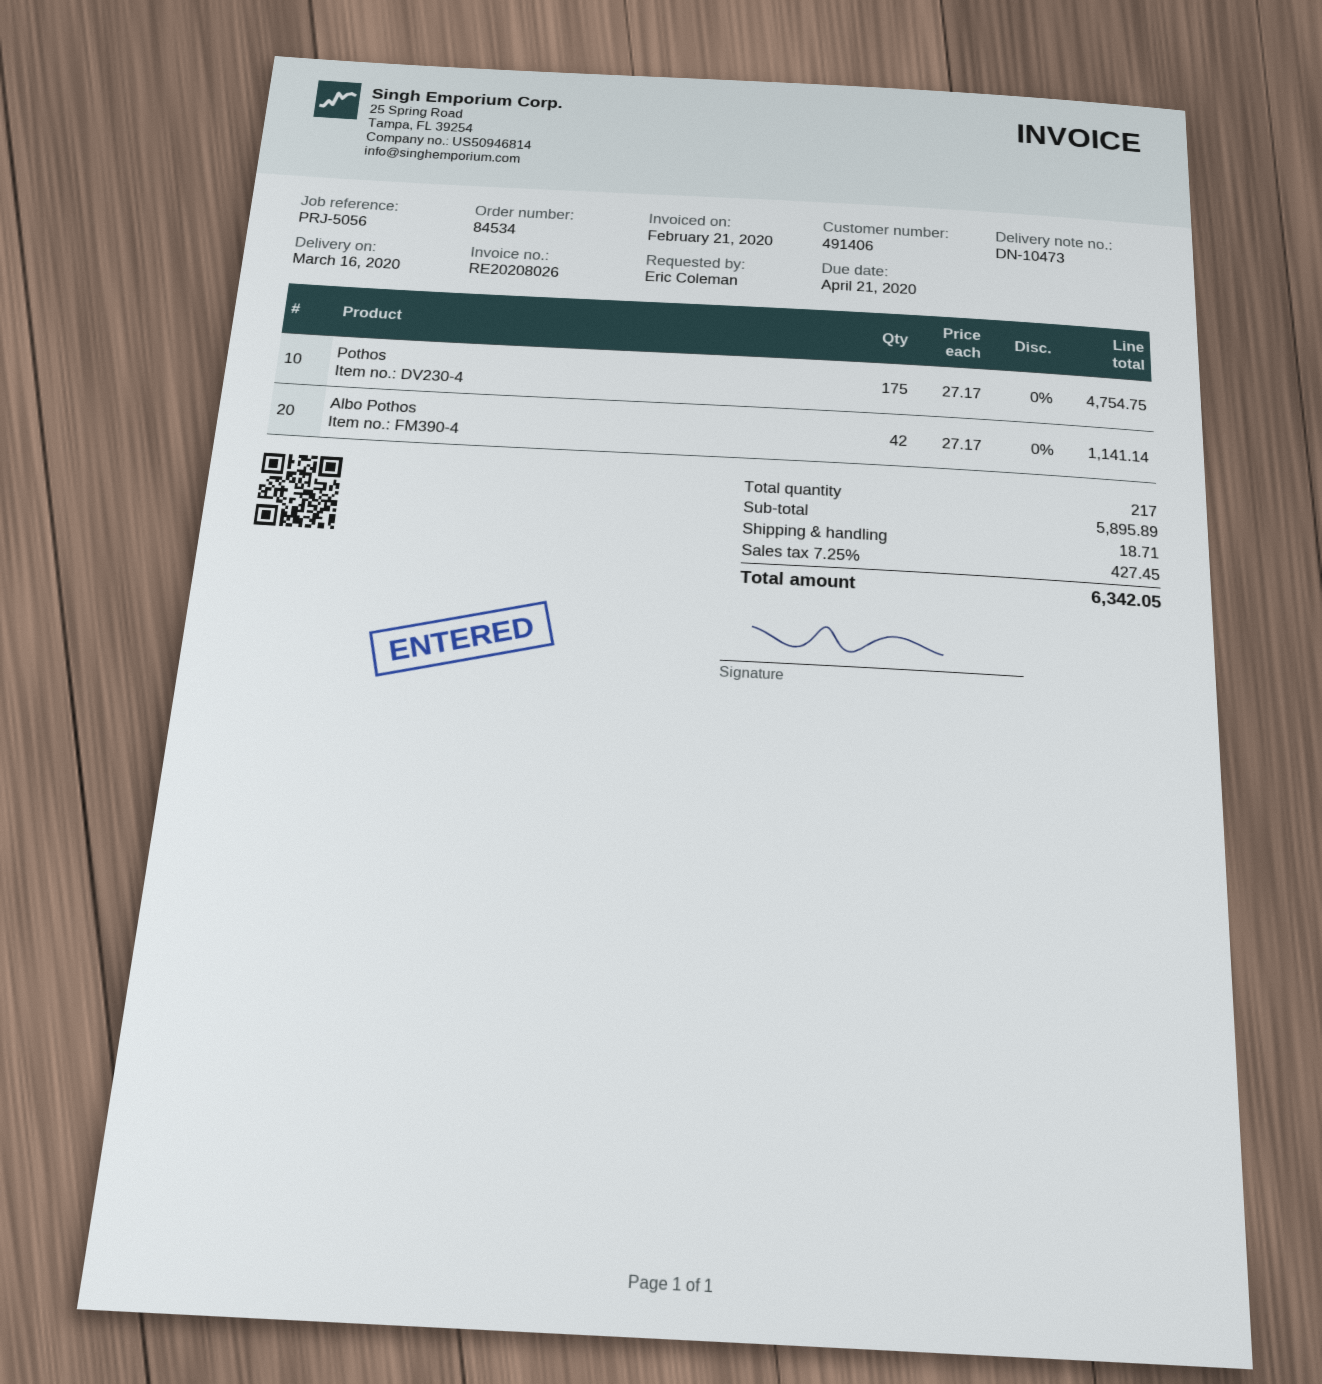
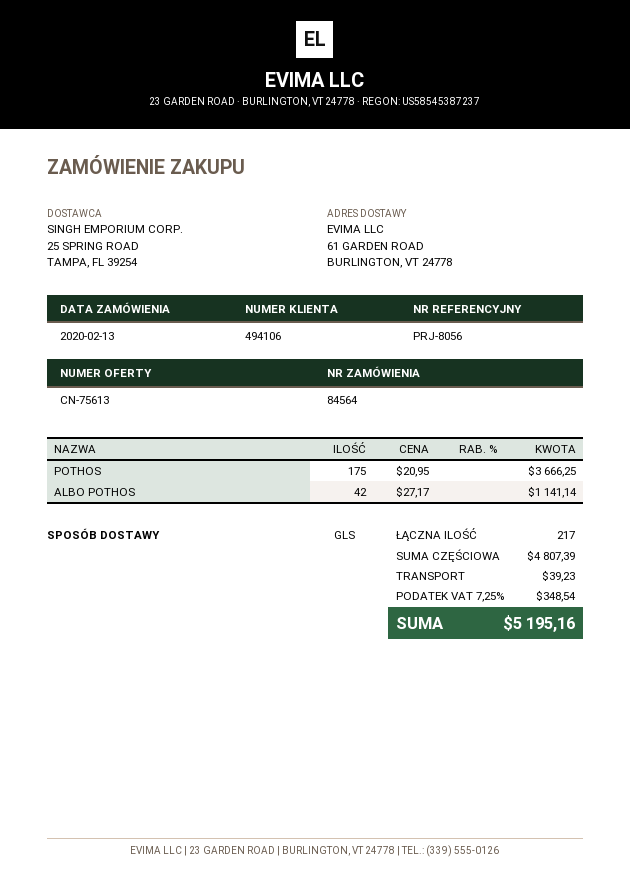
order number: 84534 -> 84564
customer number: 491406 -> 494106
reference: PRJ-5056 -> PRJ-8056
Pothos: 175 x 27.17 = 4754.75 -> 175 x 20.95 = 3666.25
subtotal: 5895.89 -> 4807.39
shipping: 18.71 -> 39.23
tax: 7.25% = 427.45 -> 7.25% = 348.54
total: 6342.05 -> 5195.16

